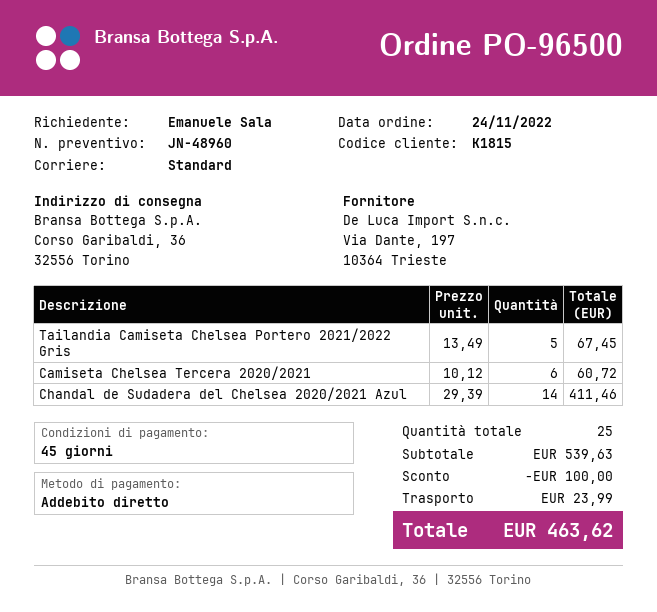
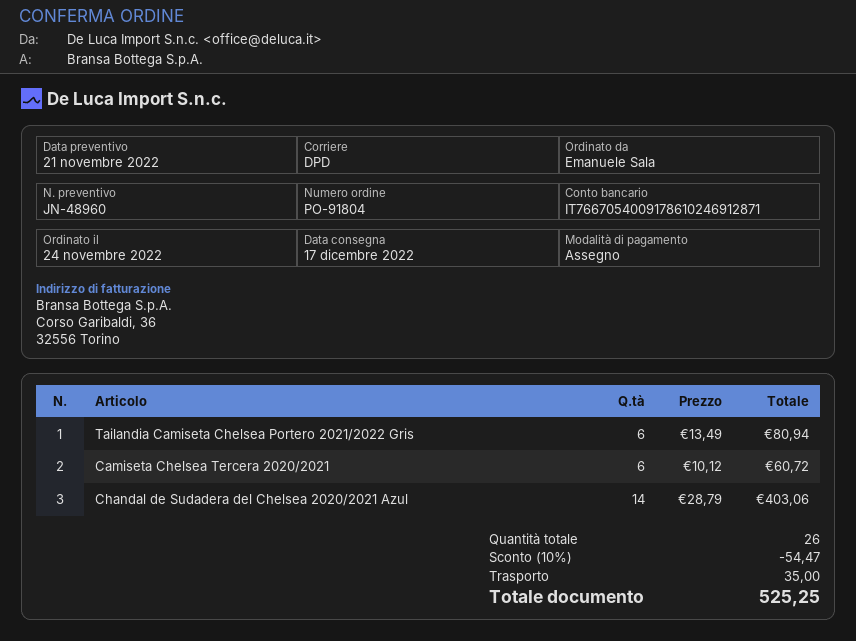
order number: PO-96500 -> PO-91804
payment method: direct debit -> cheque
shipping method: standard -> DPD
Tailandia Camiseta Chelsea Portero 2021/2022 Gris: 5 x 13.49 = 67.45 -> 6 x 13.49 = 80.94
Chandal de Sudadera del Chelsea 2020/2021 Azul: 14 x 29.39 = 411.46 -> 14 x 28.79 = 403.06
total quantity: 25 -> 26
discount: 100.00 -> 54.47
shipping: 23.99 -> 35.00
total: 463.62 -> 525.25

